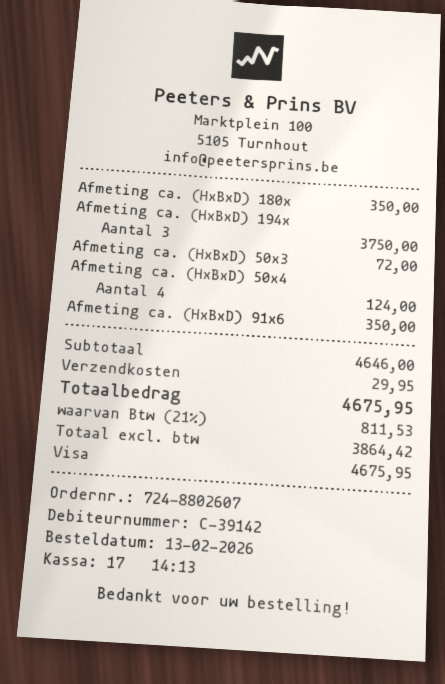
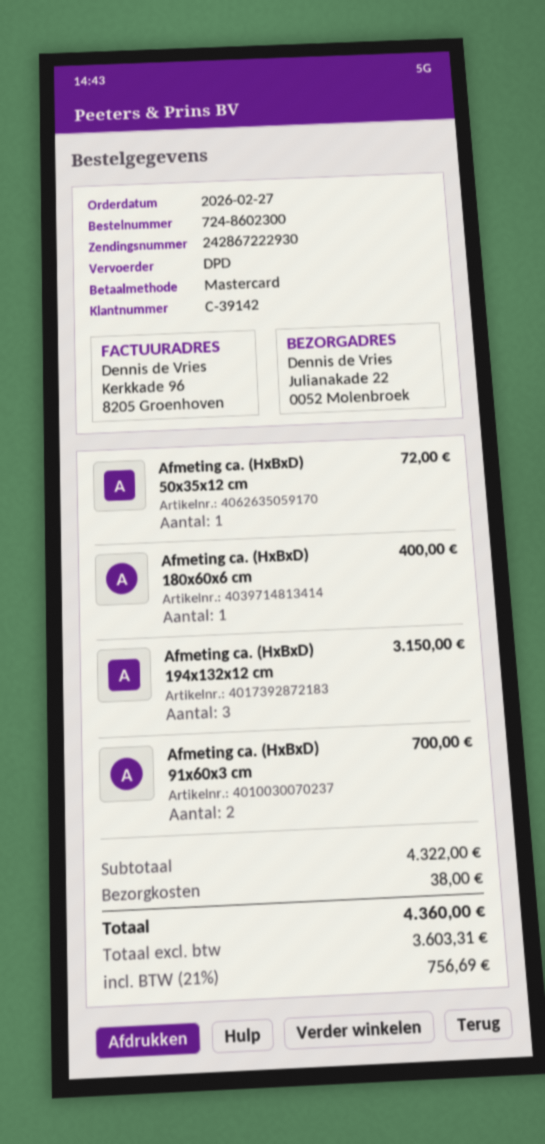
order number: 724-8802607 -> 724-8602300
order date: 2026-02-13 -> 2026-02-27
payment method: Visa -> Mastercard
Afmeting ca. (HxBxD) 180x: 1 for 350.00 -> 1 for 400.00
Afmeting ca. (HxBxD) 194x: 3 for 3750.00 -> 3 for 3150.00
Afmeting ca. (HxBxD) 50x4: 4 for 124.00 -> none
Afmeting ca. (HxBxD) 91x6: 1 for 350.00 -> 2 for 700.00
subtotal: 4646.00 -> 4322.00
shipping: 29.95 -> 38.00
net: 3864.42 -> 3603.31
tax: 21% = 811.53 -> 21% = 756.69
total: 4675.95 -> 4360.00

